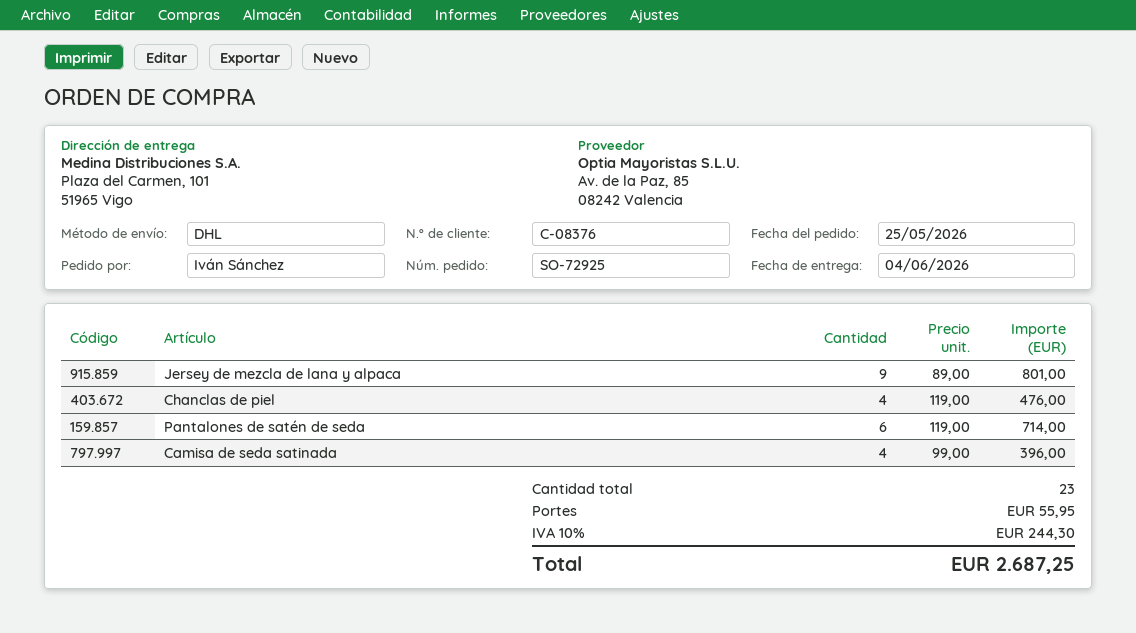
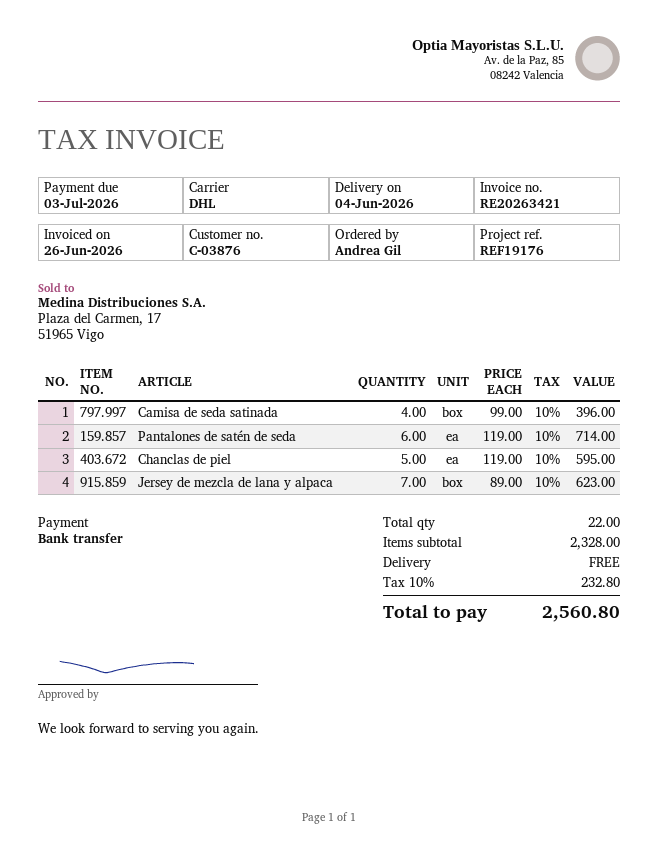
customer number: C-08376 -> C-03876
ordered by: Iván Sánchez -> Andrea Gil
Jersey de mezcla de lana y alpaca: 9 x 89.00 = 801.00 -> 7 x 89.00 = 623.00
Chanclas de piel: 4 x 119.00 = 476.00 -> 5 x 119.00 = 595.00
total quantity: 23 -> 22
shipping: 55.95 -> 0.00
tax: 10% = 244.30 -> 10% = 232.80
total: 2687.25 -> 2560.80

